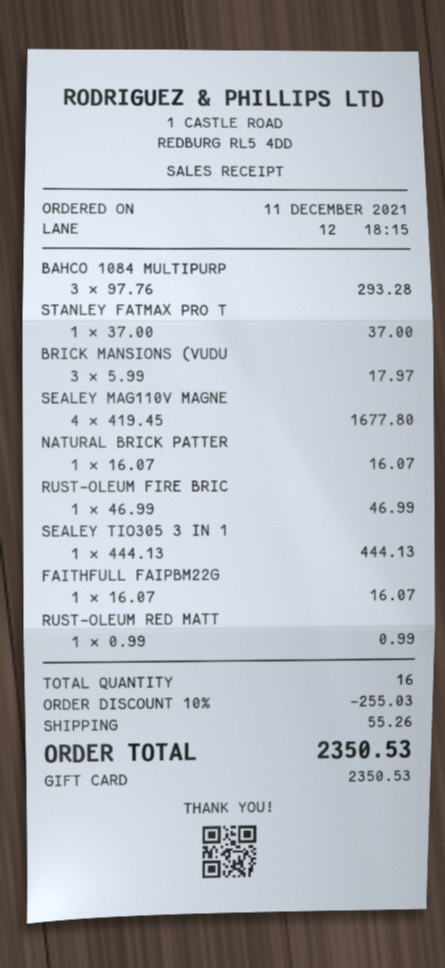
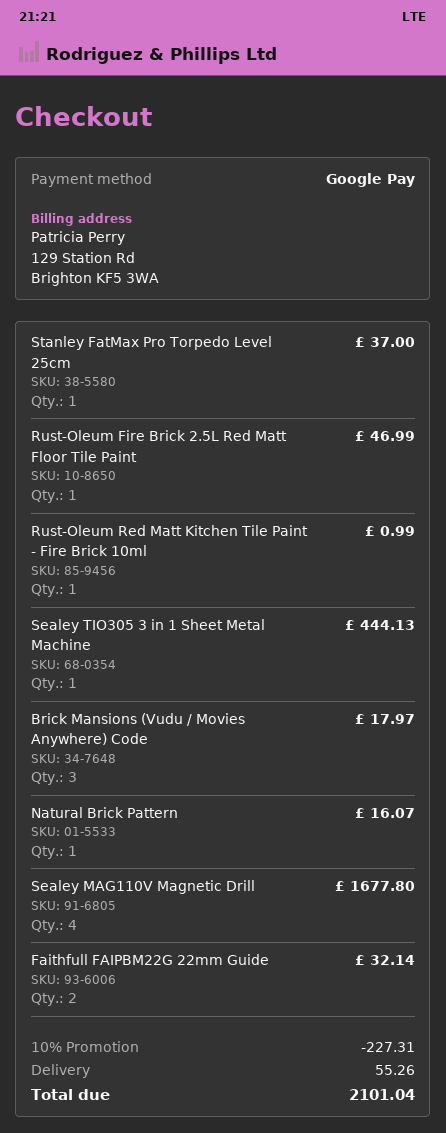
payment method: gift card -> Google Pay
BAHCO 1084 MULTIPURP: 3 for 293.28 -> none
FAITHFULL FAIPBM22G: 1 for 16.07 -> 2 for 32.14
discount: 10% = 255.03 -> 10% = 227.31
total: 2350.53 -> 2101.04

